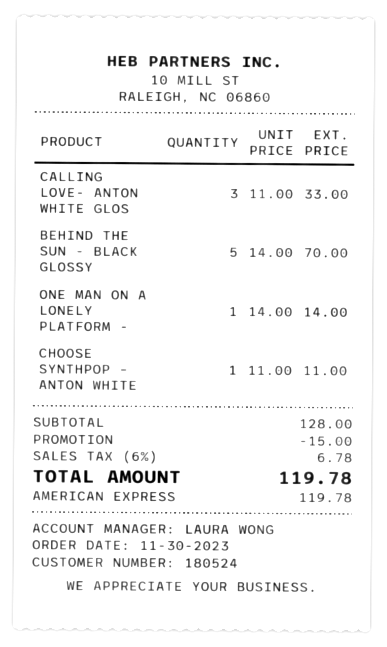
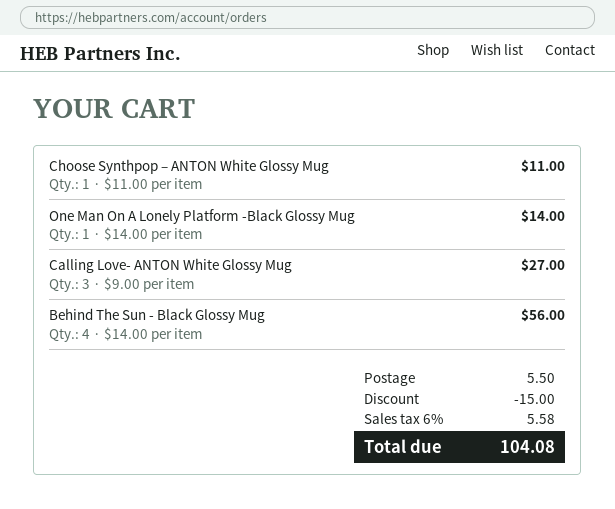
CALLING LOVE- ANTON WHITE GLOS: 3 x 11.00 = 33.00 -> 3 x 9.00 = 27.00
BEHIND THE SUN - BLACK GLOSSY: 5 x 14.00 = 70.00 -> 4 x 14.00 = 56.00
shipping: none -> 5.50
tax: 6% = 6.78 -> 6% = 5.58
total: 119.78 -> 104.08

